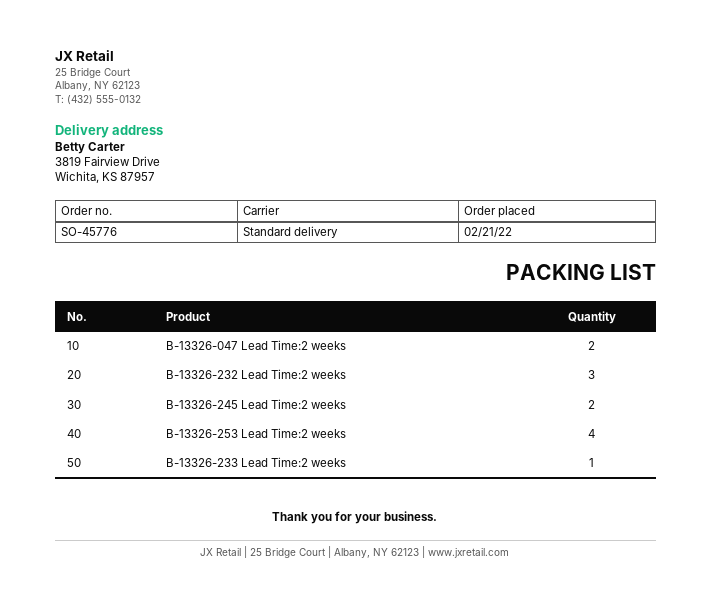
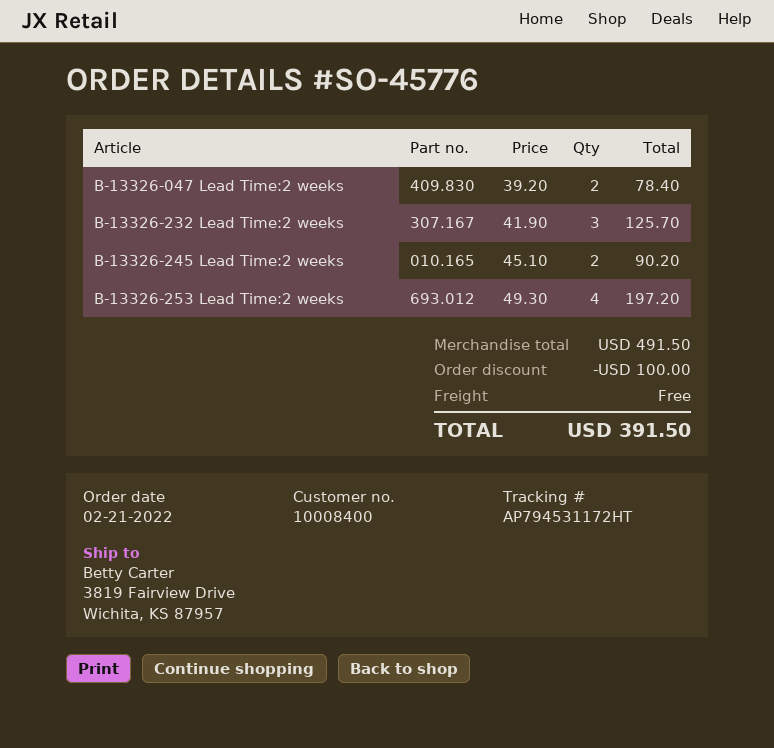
B-13326-233 Lead Time:2 weeks: 1 -> none

